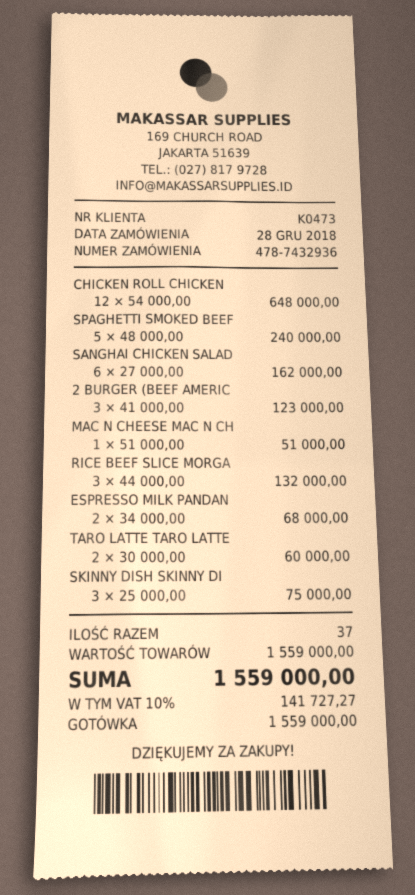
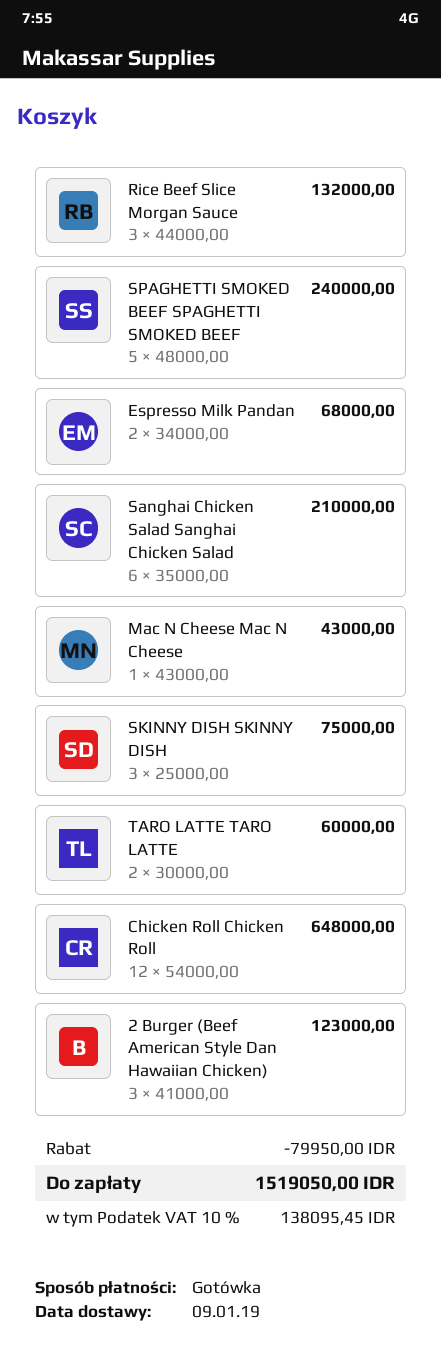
SANGHAI CHICKEN SALAD: 6 x 27000.00 = 162000.00 -> 6 x 35000.00 = 210000.00
MAC N CHEESE MAC N CH: 1 x 51000.00 = 51000.00 -> 1 x 43000.00 = 43000.00
discount: none -> 79950.00
tax: 10% = 141727.27 -> 10% = 138095.45
total: 1559000.00 -> 1519050.00

